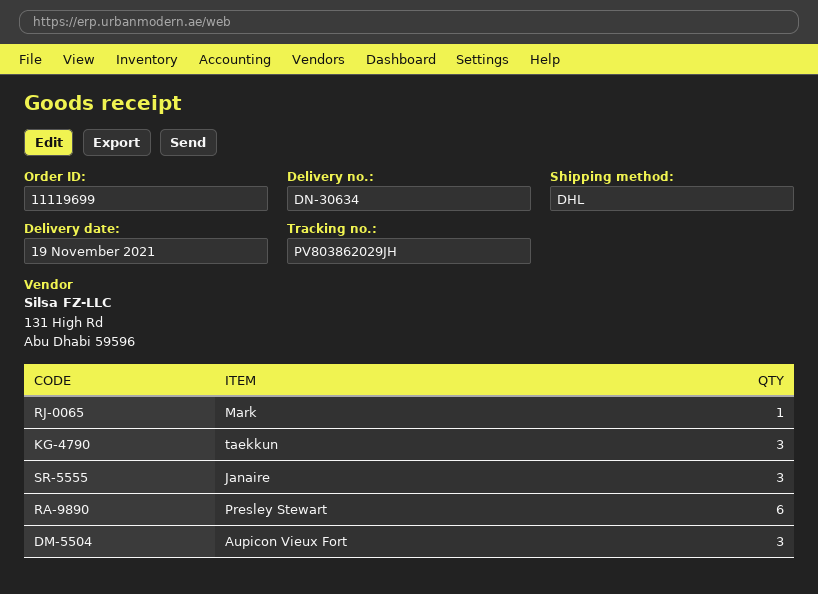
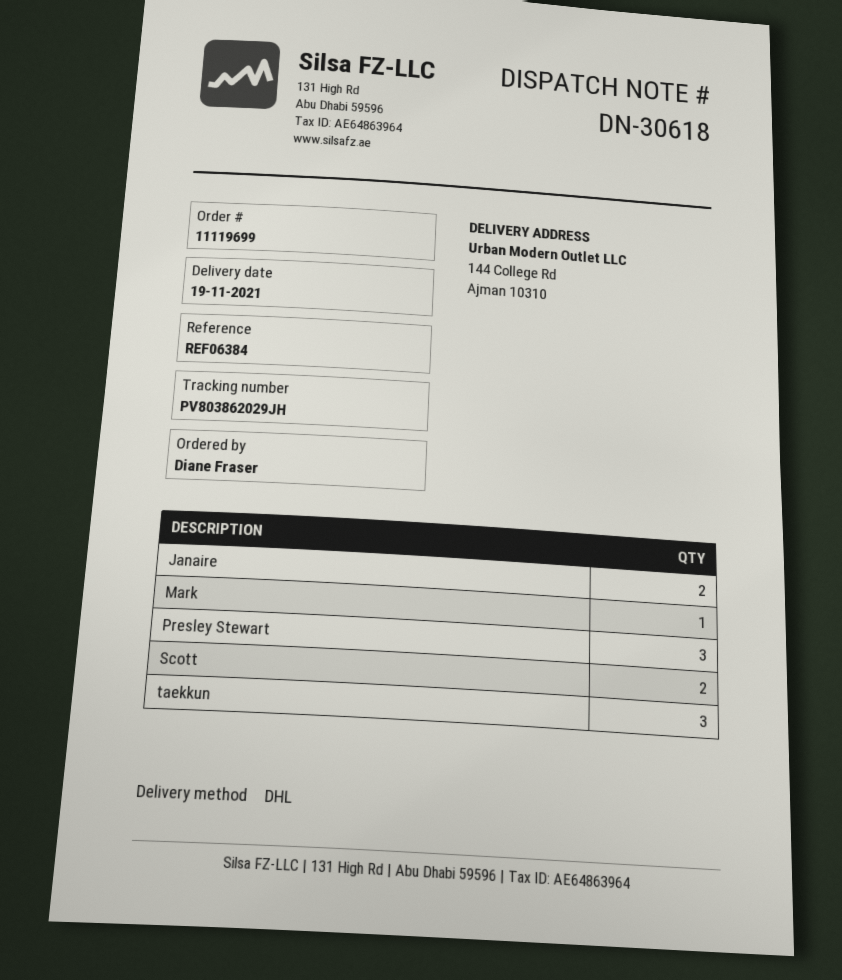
delivery note number: DN-30634 -> DN-30618
Janaire: 3 -> 2
Presley Stewart: 6 -> 3
Aupicon Vieux Fort: 3 -> none
Scott: none -> 2

